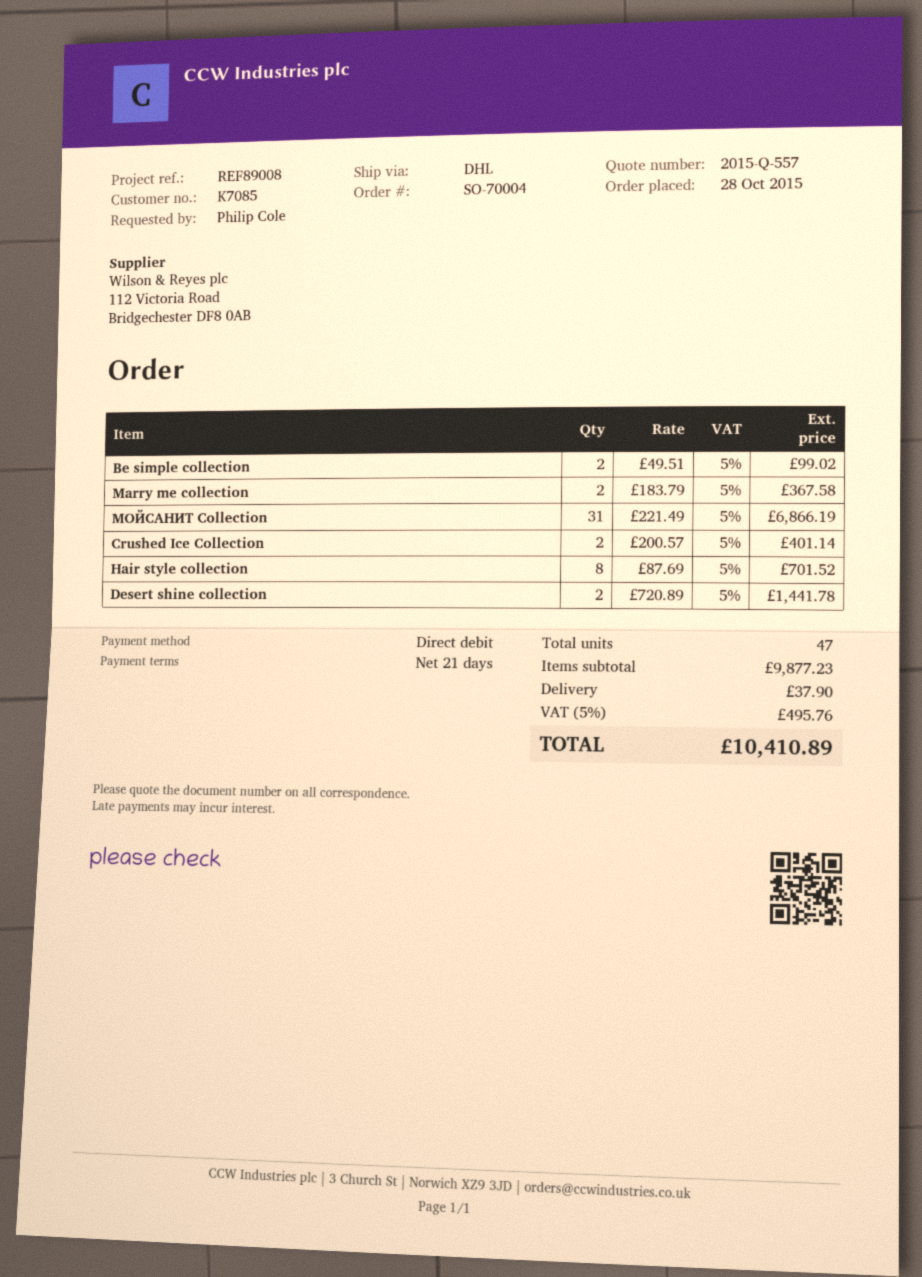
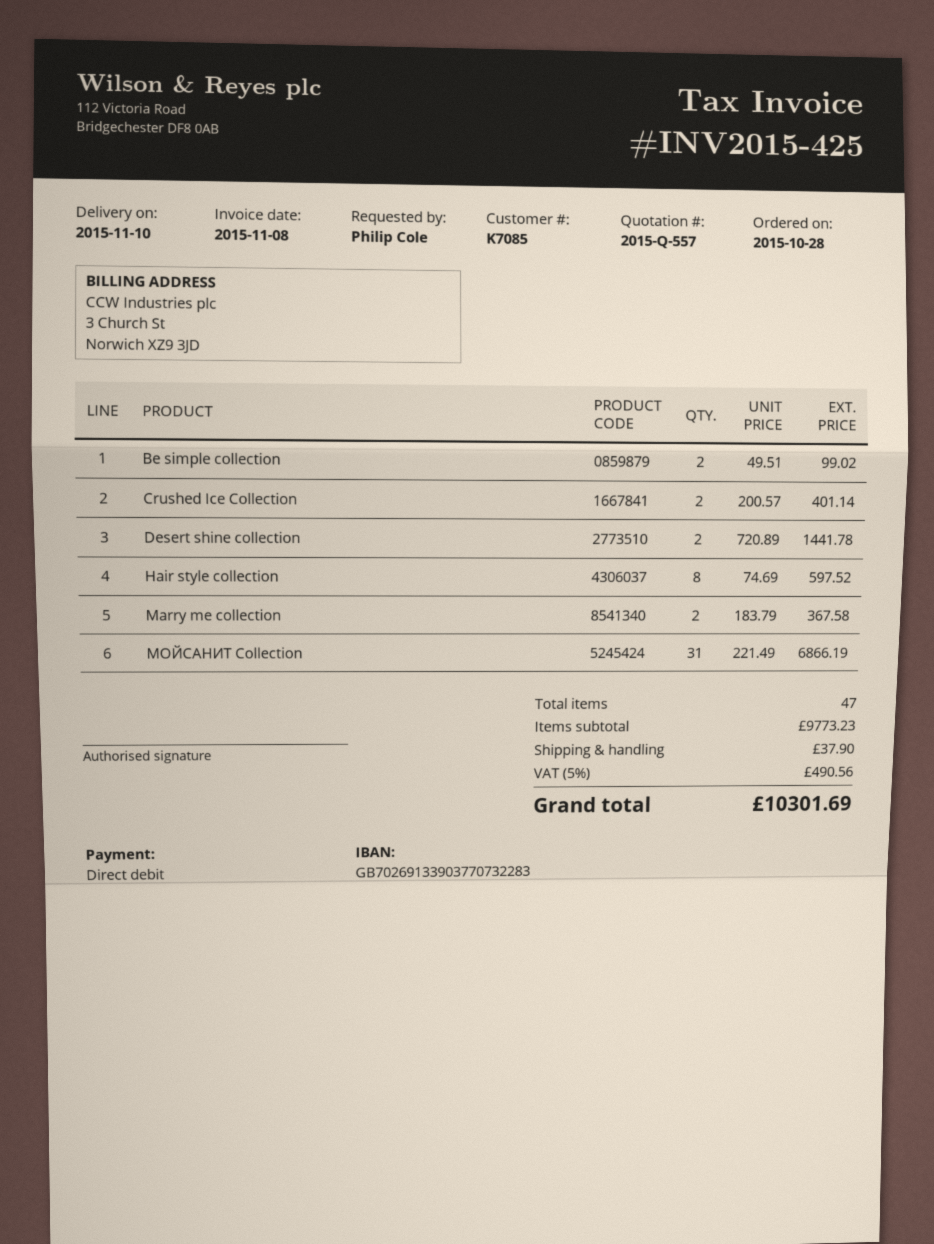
Hair style collection: 8 x 87.69 = 701.52 -> 8 x 74.69 = 597.52
subtotal: 9877.23 -> 9773.23
tax: 5% = 495.76 -> 5% = 490.56
total: 10410.89 -> 10301.69

